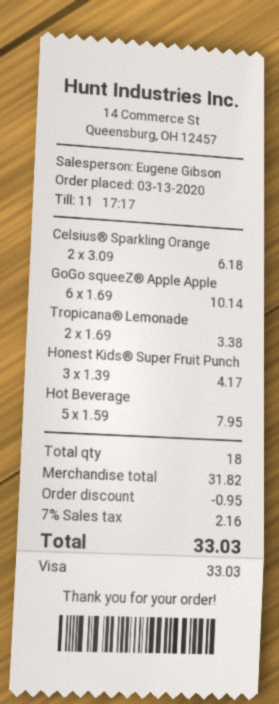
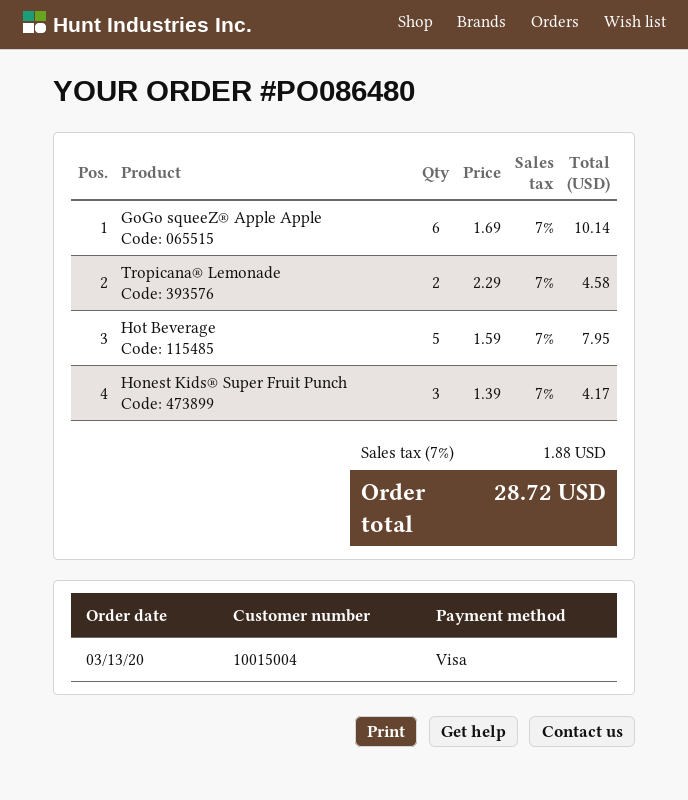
Celsius® Sparkling Orange: 2 x 3.09 = 6.18 -> none
Tropicana® Lemonade: 2 x 1.69 = 3.38 -> 2 x 2.29 = 4.58
discount: 0.95 -> none
tax: 7% = 2.16 -> 7% = 1.88
total: 33.03 -> 28.72

